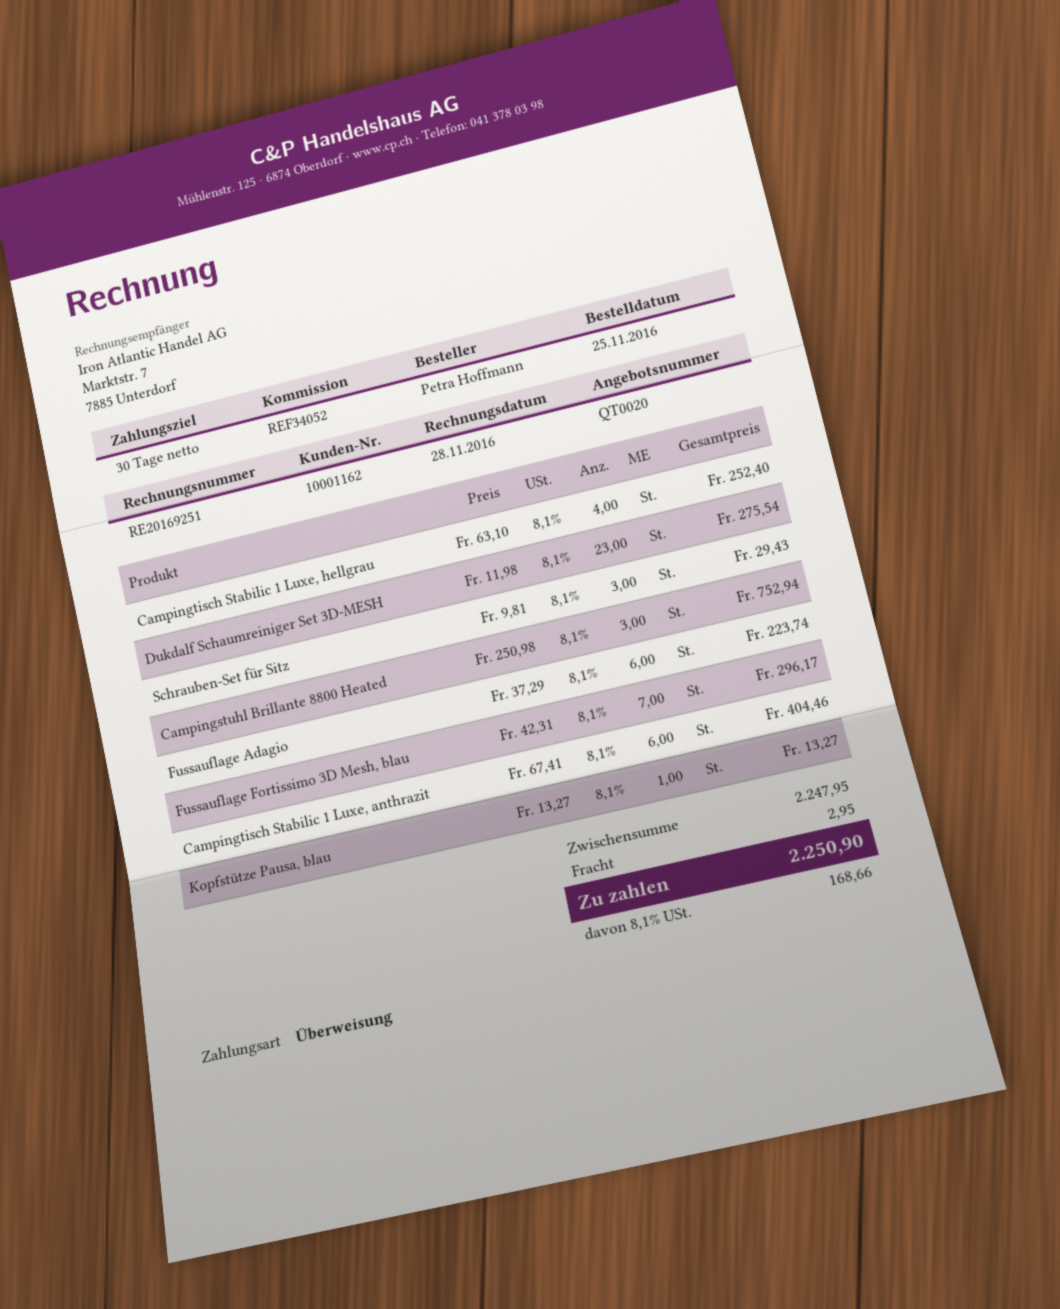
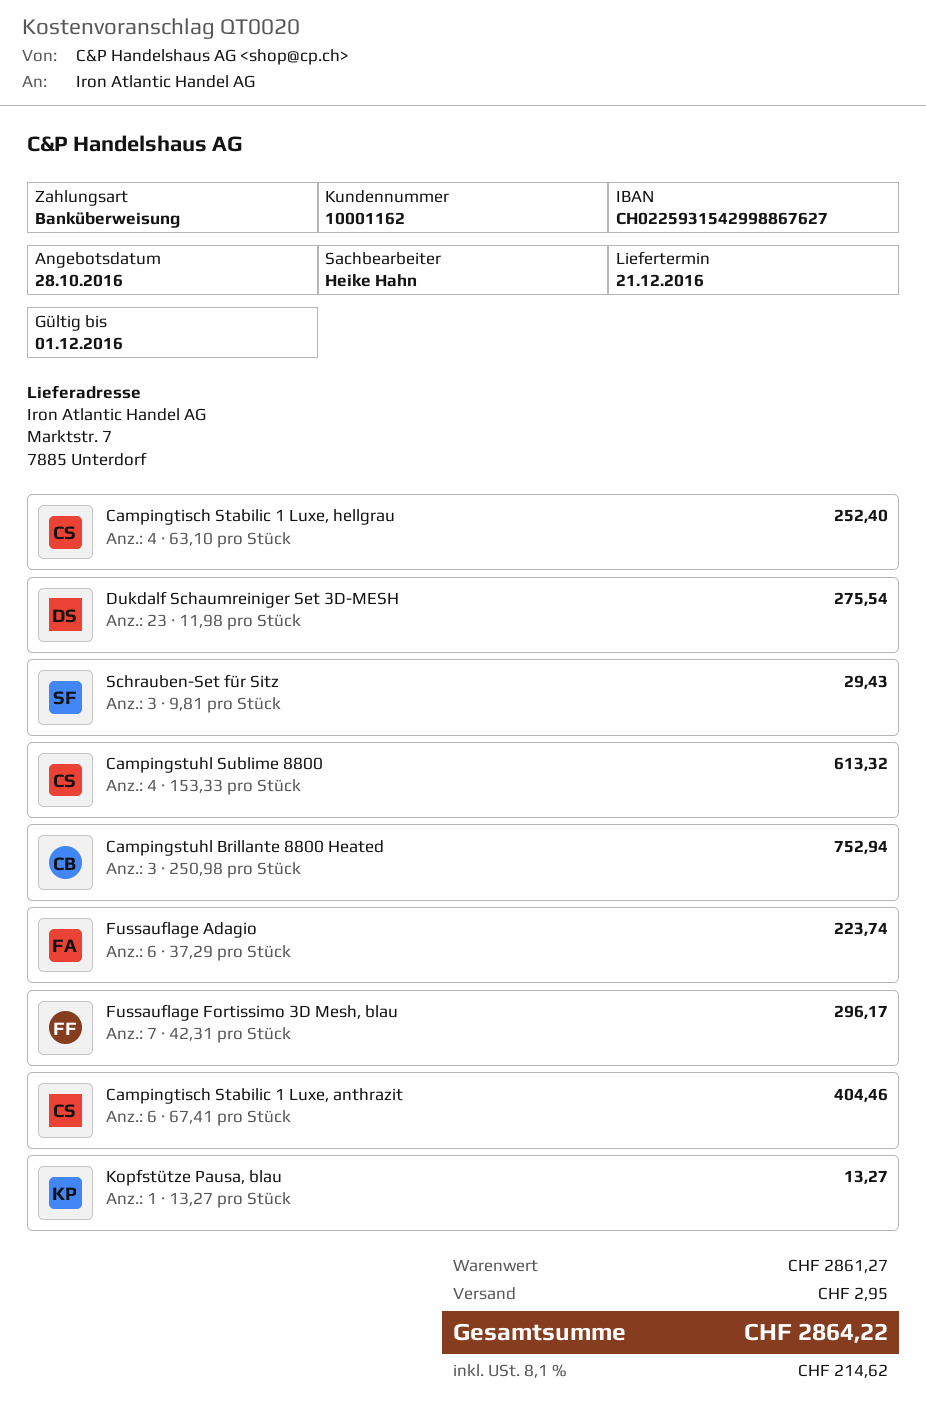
Campingstuhl Sublime 8800: none -> 4 x 153.33 = 613.32
subtotal: 2247.95 -> 2861.27
tax: 8.1% = 168.66 -> 8.1% = 214.62
total: 2250.90 -> 2864.22

